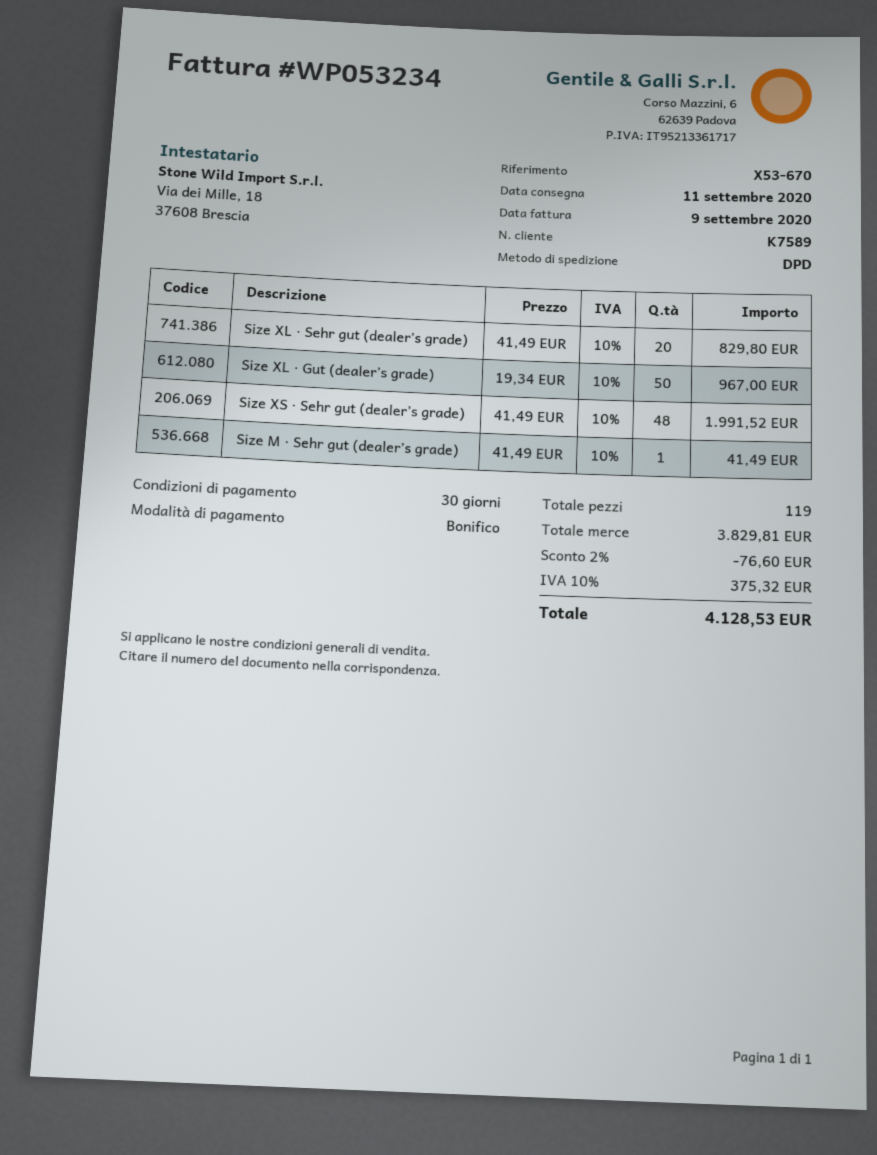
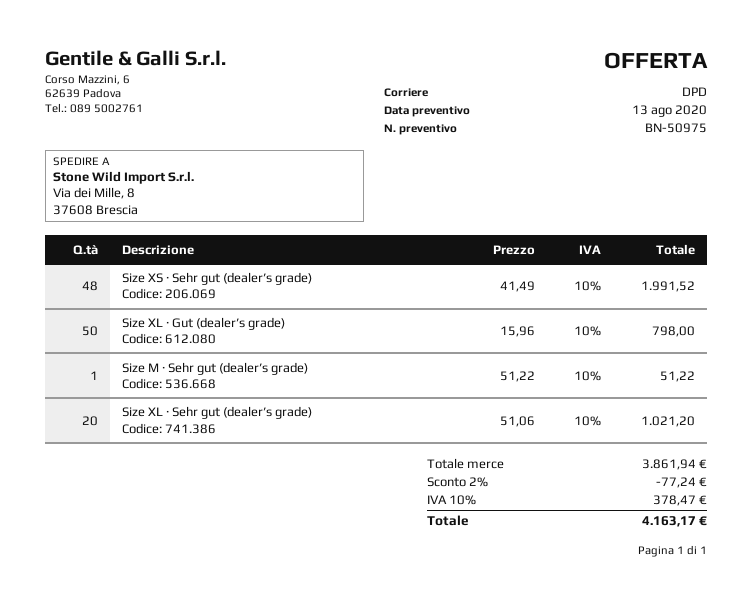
Size XL · Sehr gut (dealer’s grade): 20 x 41.49 = 829.80 -> 20 x 51.06 = 1021.20
Size XL · Gut (dealer’s grade): 50 x 19.34 = 967.00 -> 50 x 15.96 = 798.00
Size M · Sehr gut (dealer’s grade): 1 x 41.49 = 41.49 -> 1 x 51.22 = 51.22
subtotal: 3829.81 -> 3861.94
discount: 2% = 76.60 -> 2% = 77.24
tax: 10% = 375.32 -> 10% = 378.47
total: 4128.53 -> 4163.17

